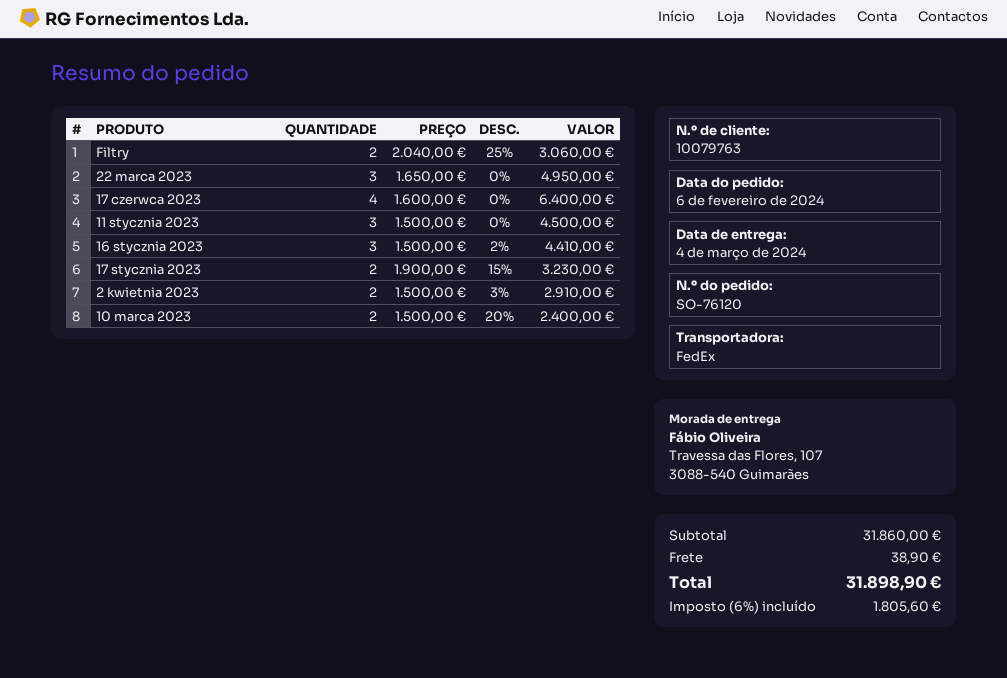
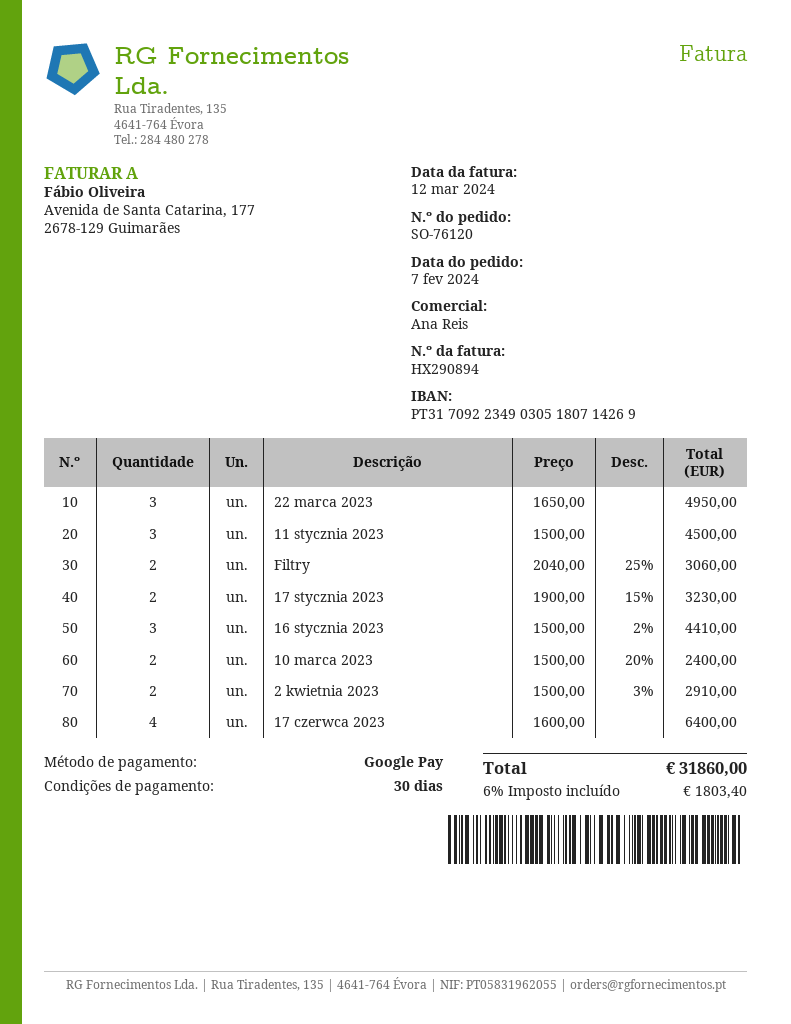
order date: 2024-02-06 -> 2024-02-07
shipping: 38.90 -> none
tax: 6% = 1805.60 -> 6% = 1803.40
total: 31898.90 -> 31860.00

